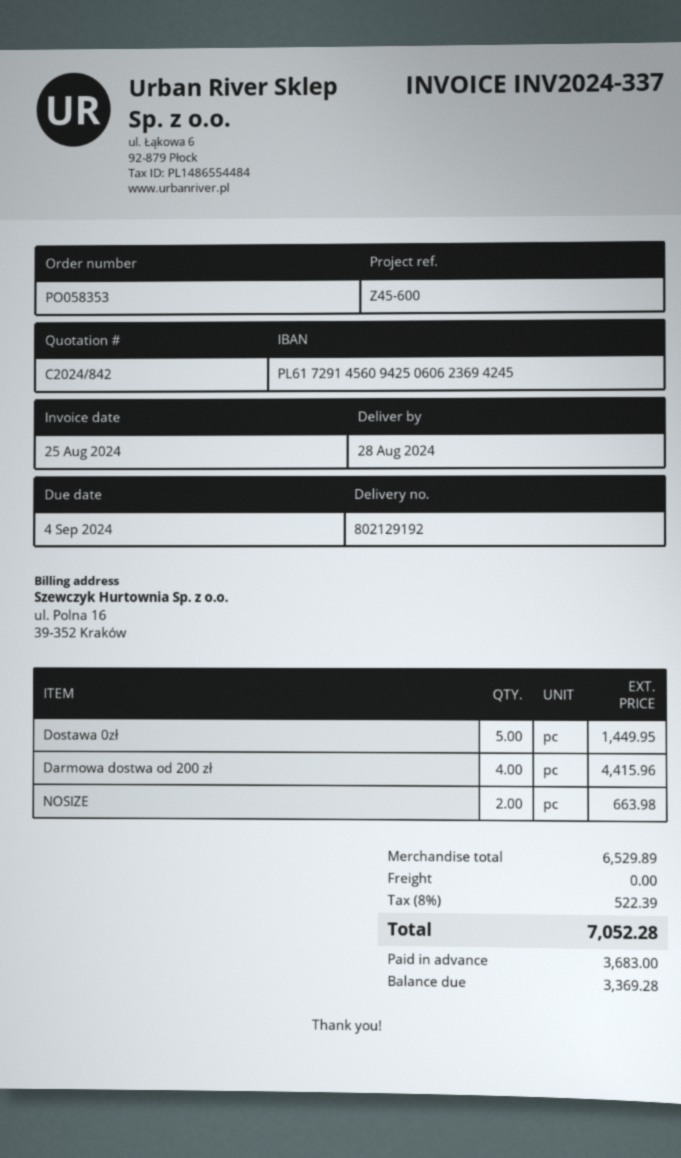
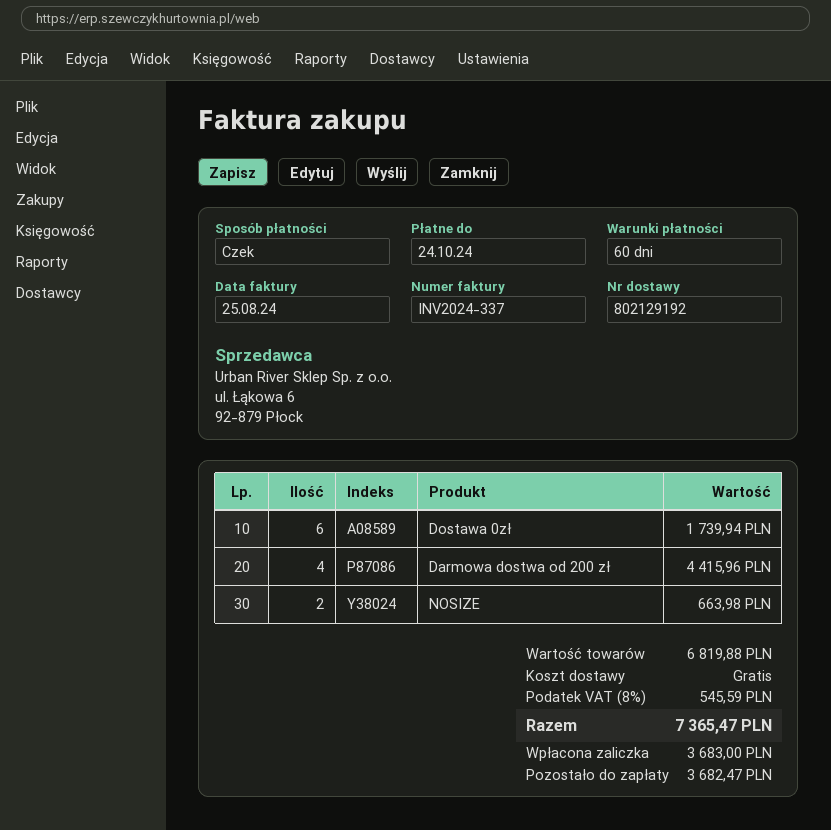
due date: 2024-09-04 -> 2024-10-24
Dostawa 0zł: 5 for 1449.95 -> 6 for 1739.94
subtotal: 6529.89 -> 6819.88
tax: 8% = 522.39 -> 8% = 545.59
total: 7052.28 -> 7365.47
balance: 3369.28 -> 3682.47

